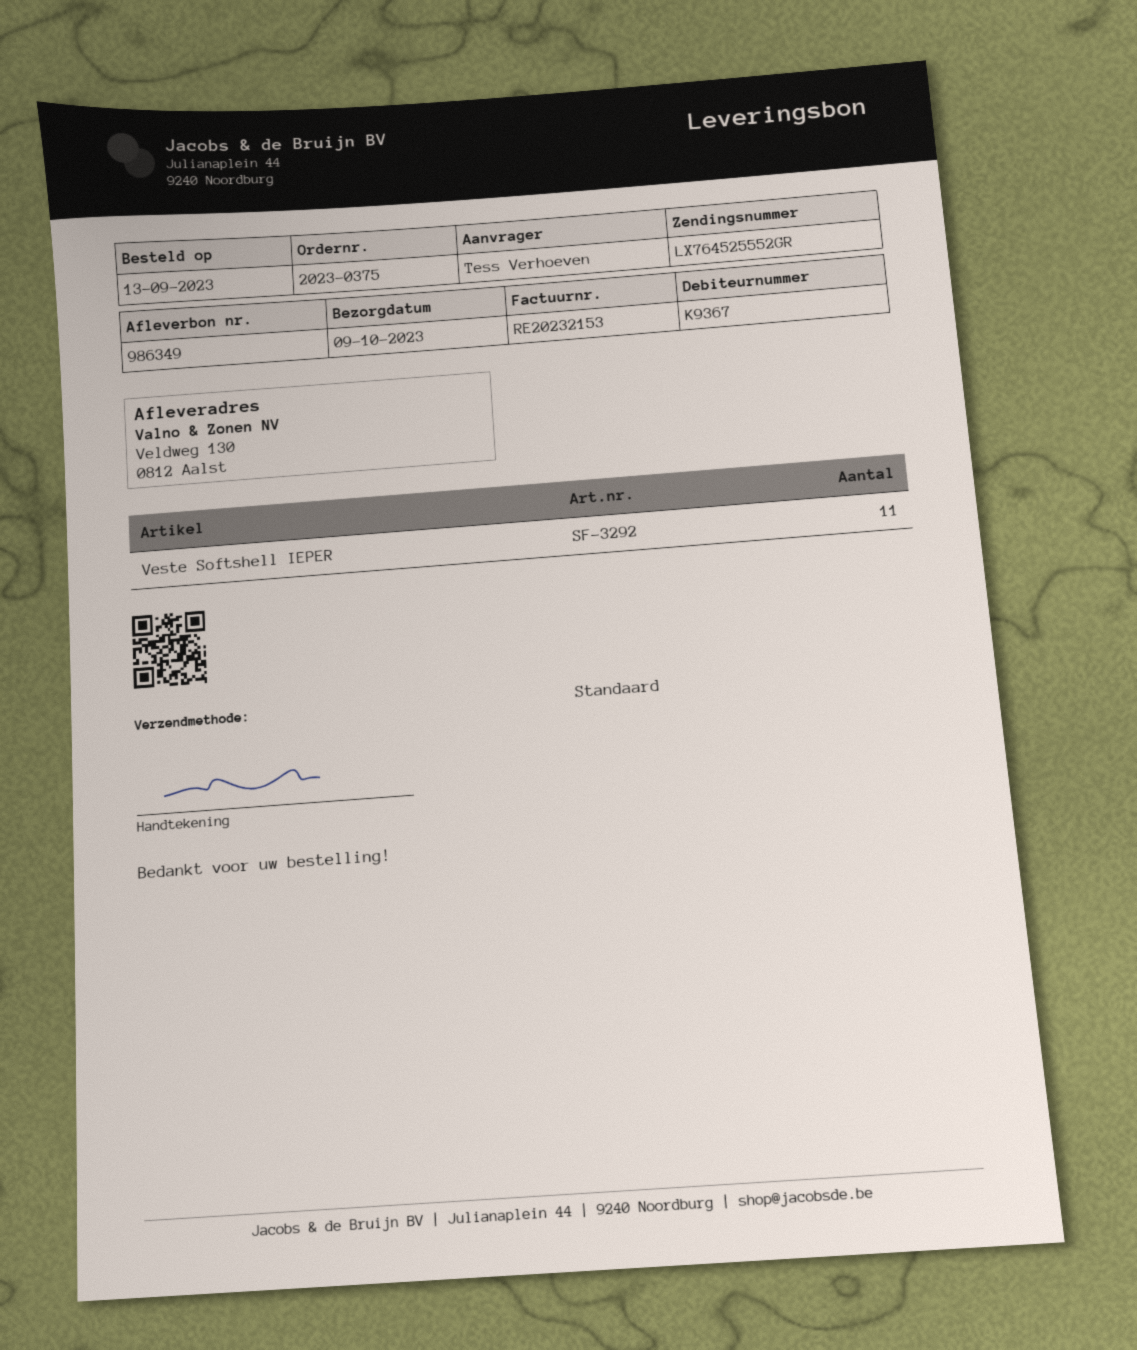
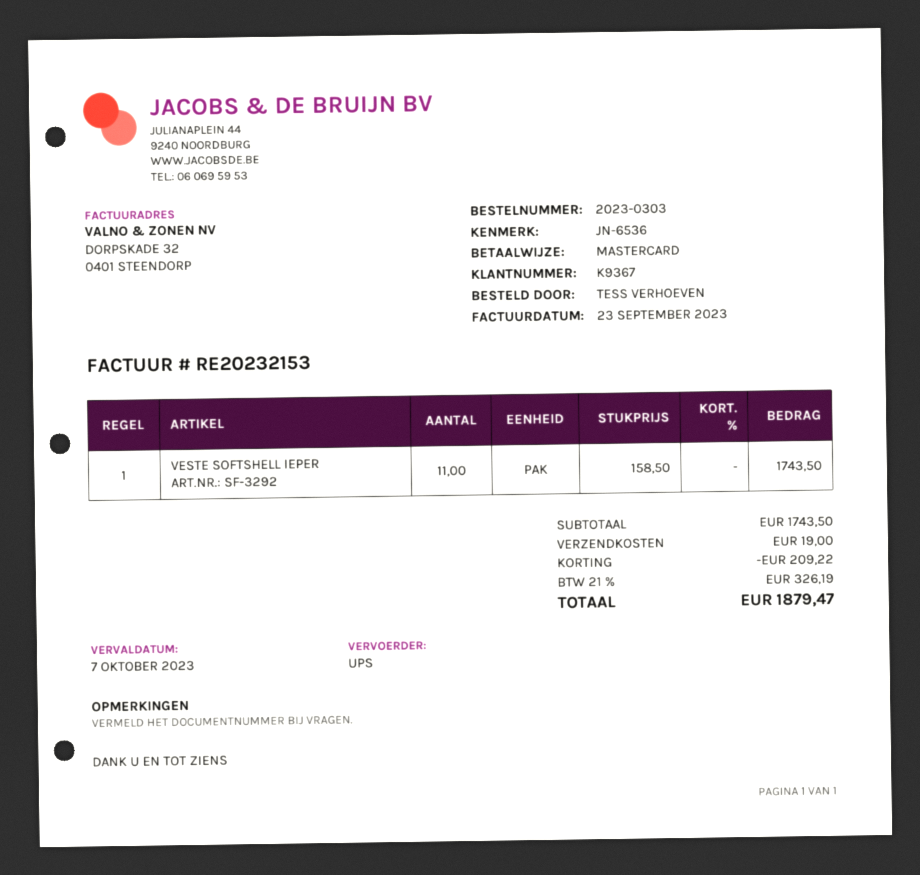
order number: 2023-0375 -> 2023-0303
shipping method: standard -> UPS

